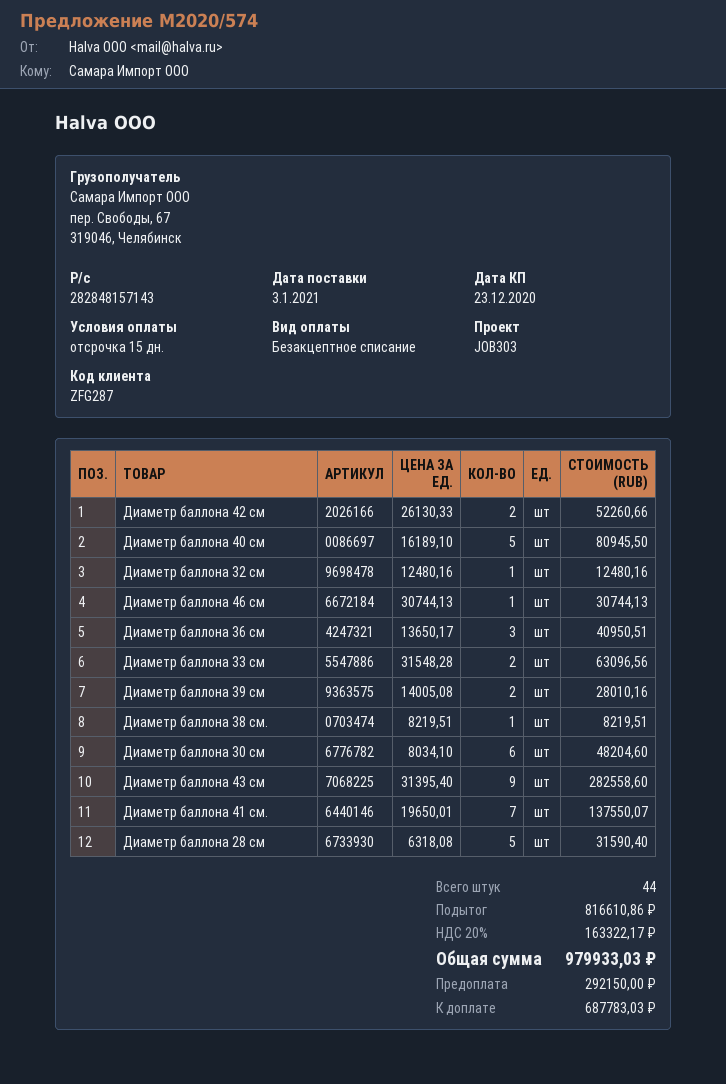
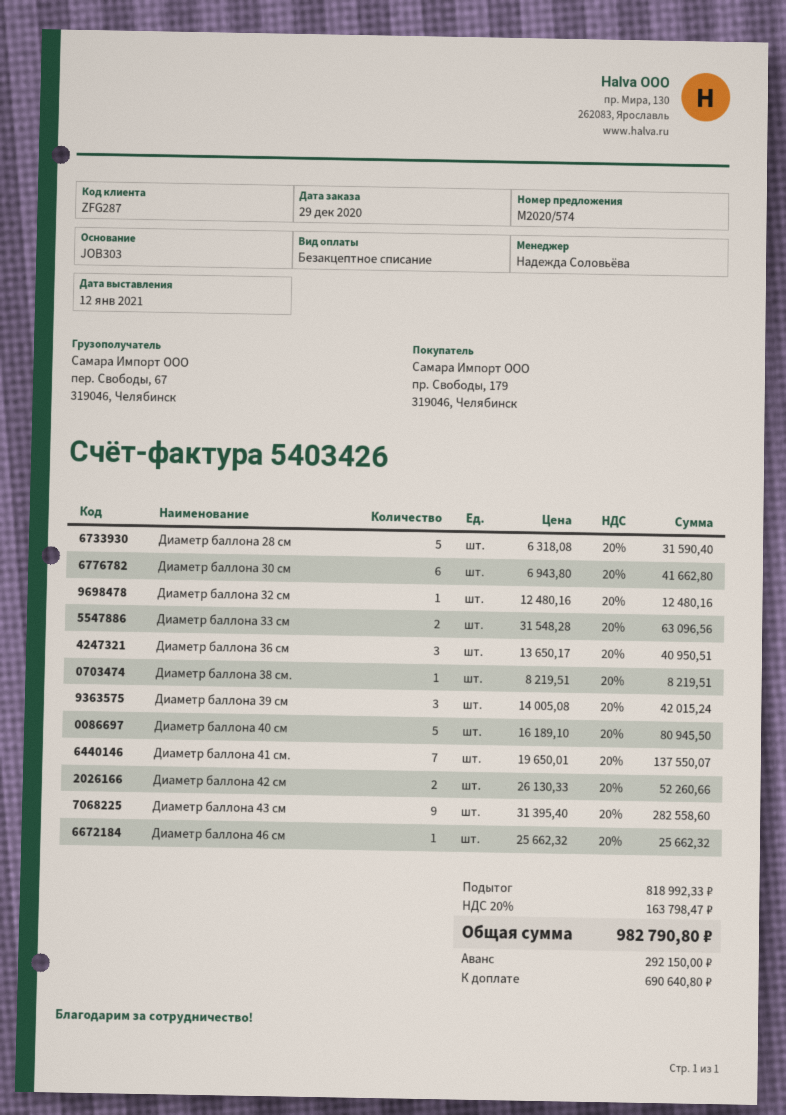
Диаметр баллона 46 см: 1 x 30744.13 = 30744.13 -> 1 x 25662.32 = 25662.32
Диаметр баллона 39 см: 2 x 14005.08 = 28010.16 -> 3 x 14005.08 = 42015.24
Диаметр баллона 30 см: 6 x 8034.10 = 48204.60 -> 6 x 6943.80 = 41662.80
subtotal: 816610.86 -> 818992.33
tax: 20% = 163322.17 -> 20% = 163798.47
total: 979933.03 -> 982790.80
balance: 687783.03 -> 690640.80

